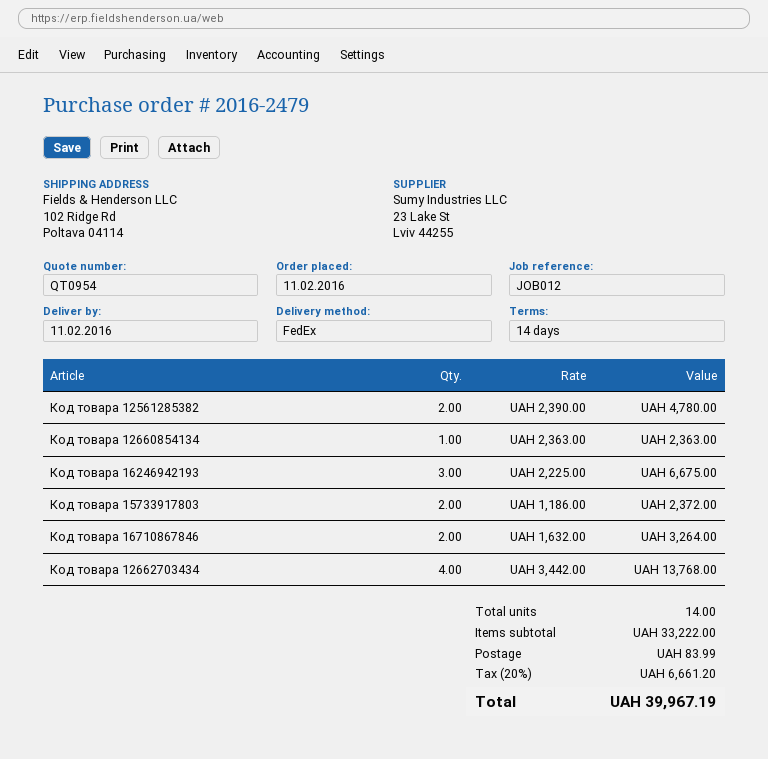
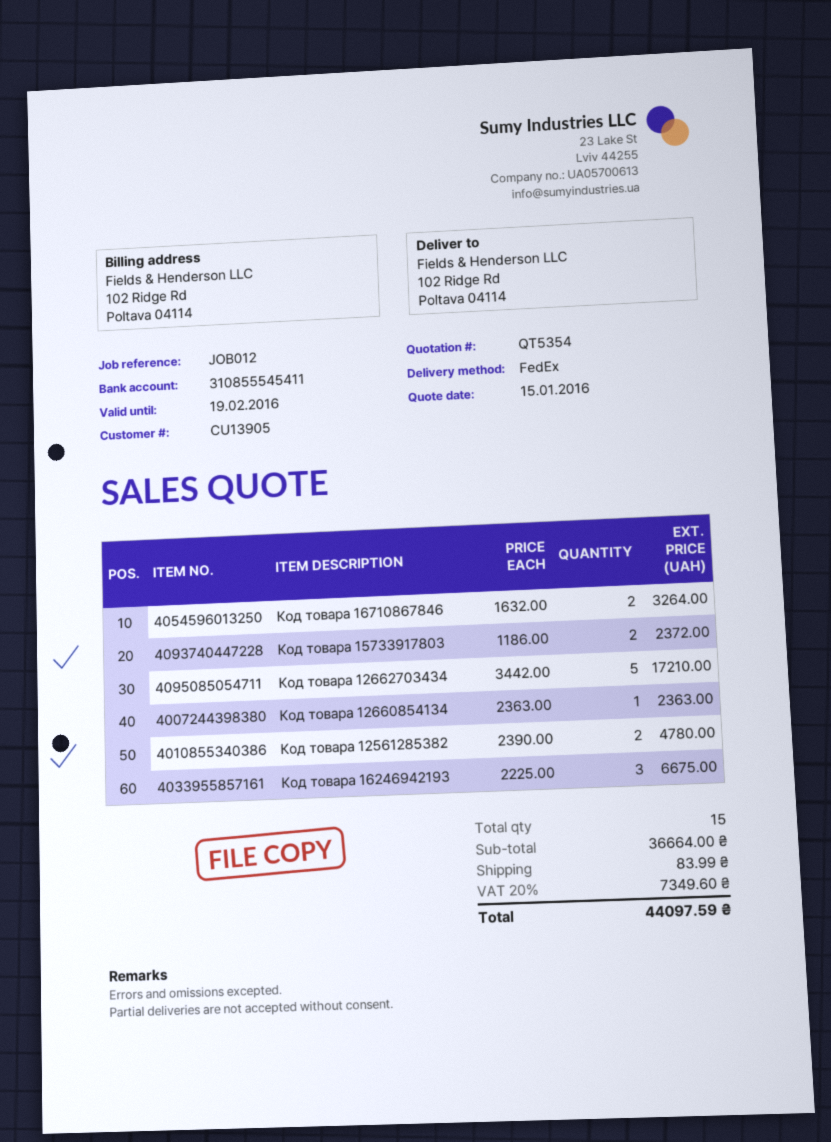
quote number: QT0954 -> QT5354
Код товара 12662703434: 4 x 3442.00 = 13768.00 -> 5 x 3442.00 = 17210.00
total quantity: 14 -> 15
subtotal: 33222.00 -> 36664.00
tax: 20% = 6661.20 -> 20% = 7349.60
total: 39967.19 -> 44097.59

